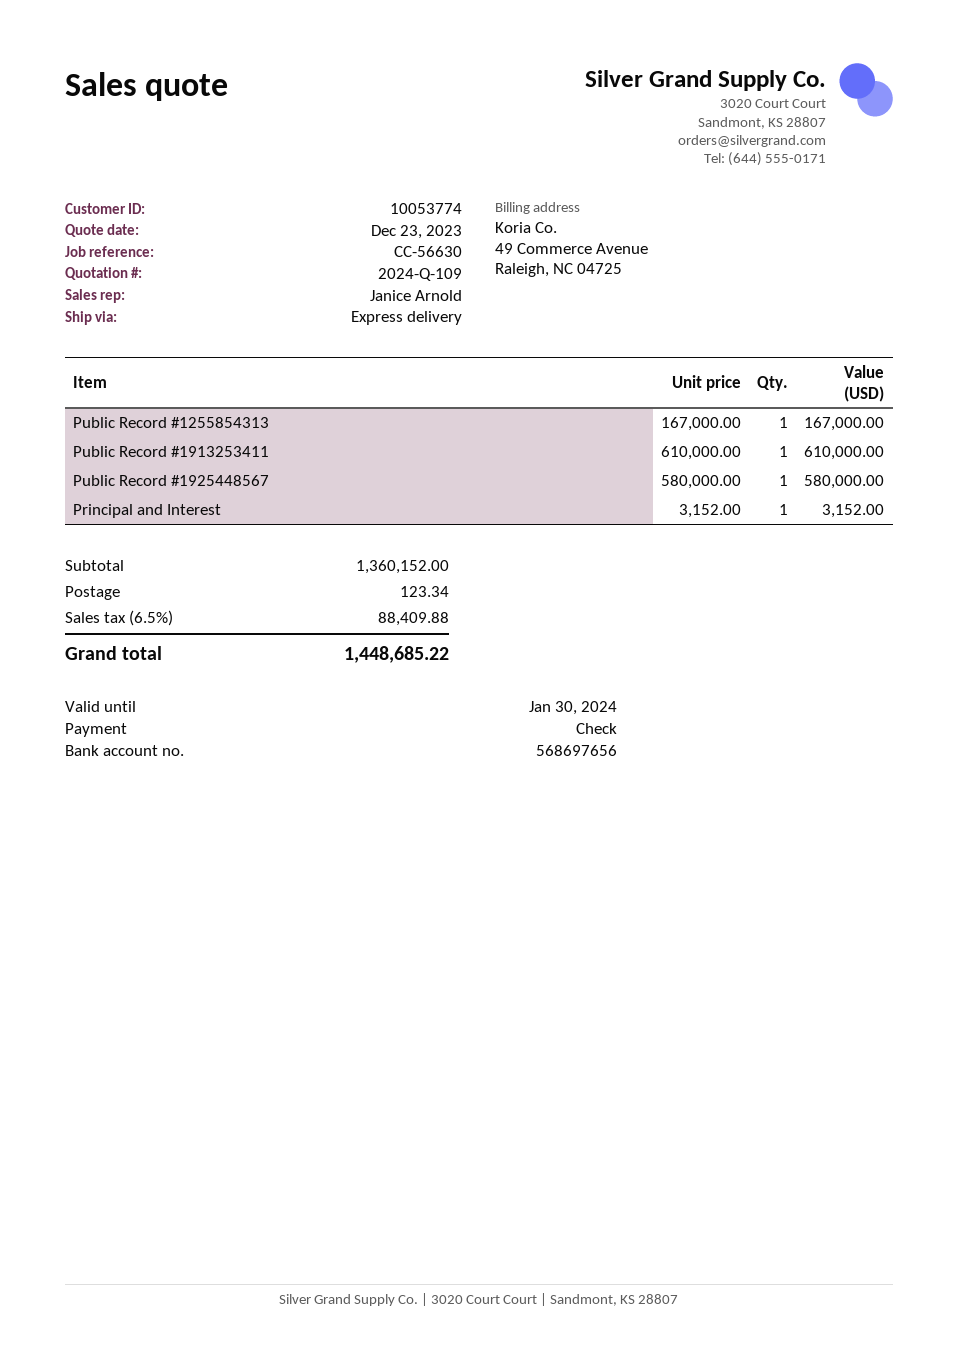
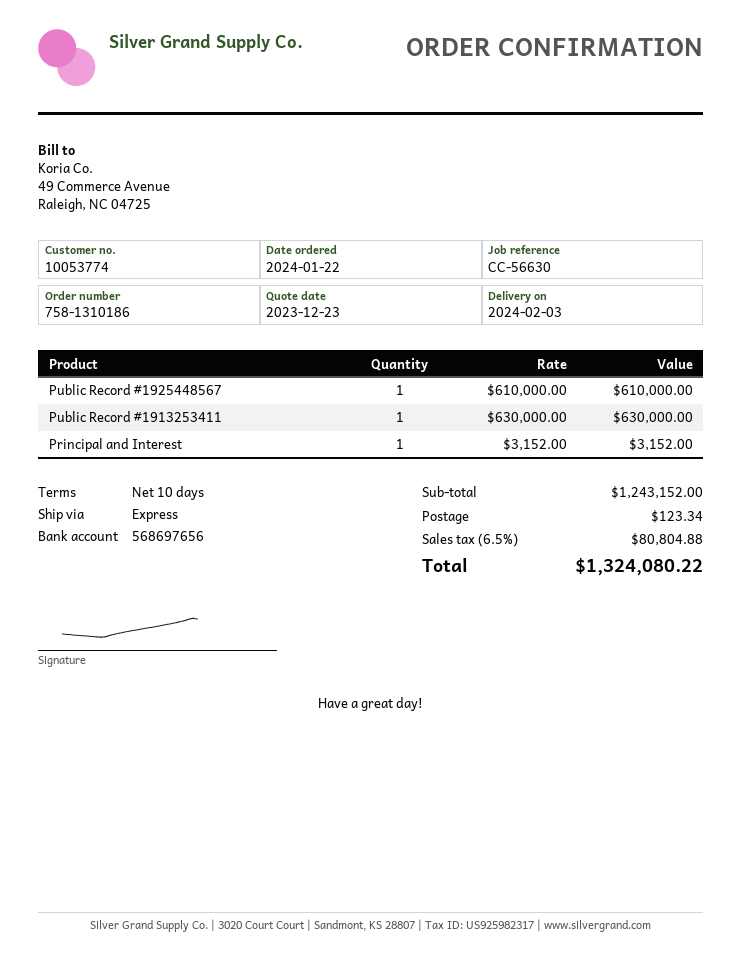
Public Record #1255854313: 1 x 167000.00 = 167000.00 -> none
Public Record #1913253411: 1 x 610000.00 = 610000.00 -> 1 x 630000.00 = 630000.00
Public Record #1925448567: 1 x 580000.00 = 580000.00 -> 1 x 610000.00 = 610000.00
subtotal: 1360152.00 -> 1243152.00
tax: 6.5% = 88409.88 -> 6.5% = 80804.88
total: 1448685.22 -> 1324080.22

